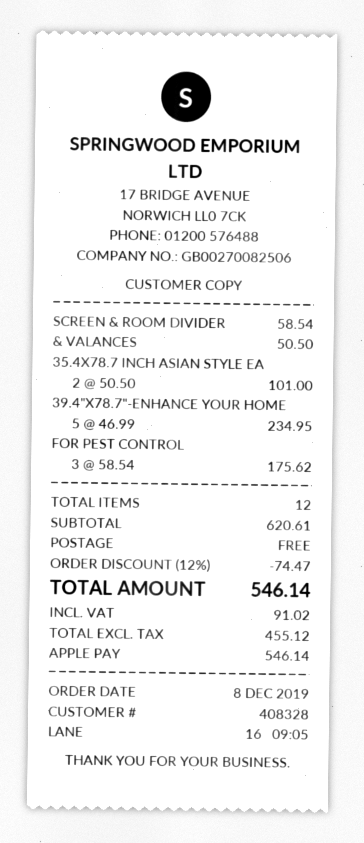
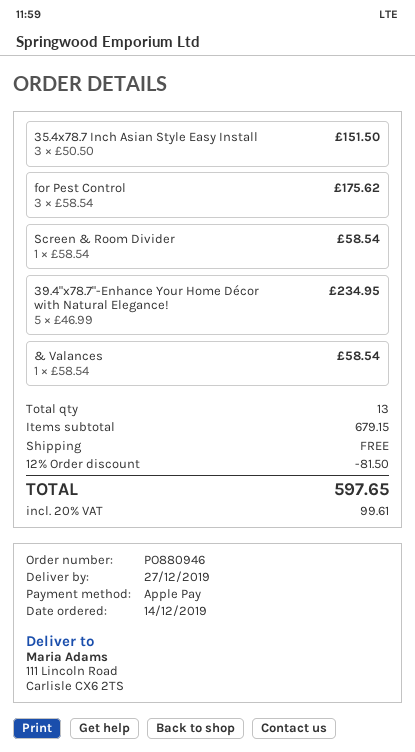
order date: 2019-12-08 -> 2019-12-14
& VALANCES: 1 x 50.50 = 50.50 -> 1 x 58.54 = 58.54
35.4X78.7 INCH ASIAN STYLE EA: 2 x 50.50 = 101.00 -> 3 x 50.50 = 151.50
total quantity: 12 -> 13
subtotal: 620.61 -> 679.15
discount: 12% = 74.47 -> 12% = 81.50
tax: 91.02 -> 99.61
total: 546.14 -> 597.65

